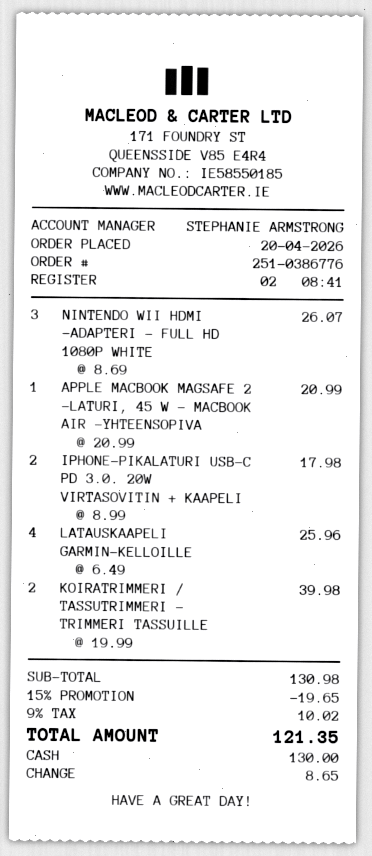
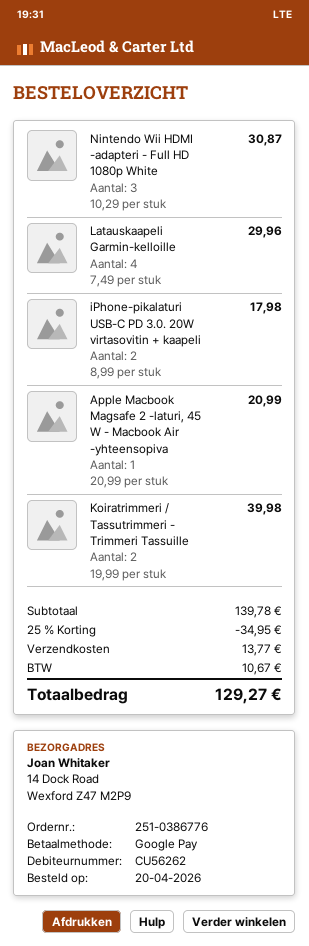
payment method: cash -> Google Pay
NINTENDO WII HDMI -ADAPTERI - FULL HD 1080P WHITE: 3 x 8.69 = 26.07 -> 3 x 10.29 = 30.87
LATAUSKAAPELI GARMIN-KELLOILLE: 4 x 6.49 = 25.96 -> 4 x 7.49 = 29.96
subtotal: 130.98 -> 139.78
discount: 15% = 19.65 -> 25% = 34.95
shipping: none -> 13.77
tax: 10.02 -> 10.67
total: 121.35 -> 129.27

